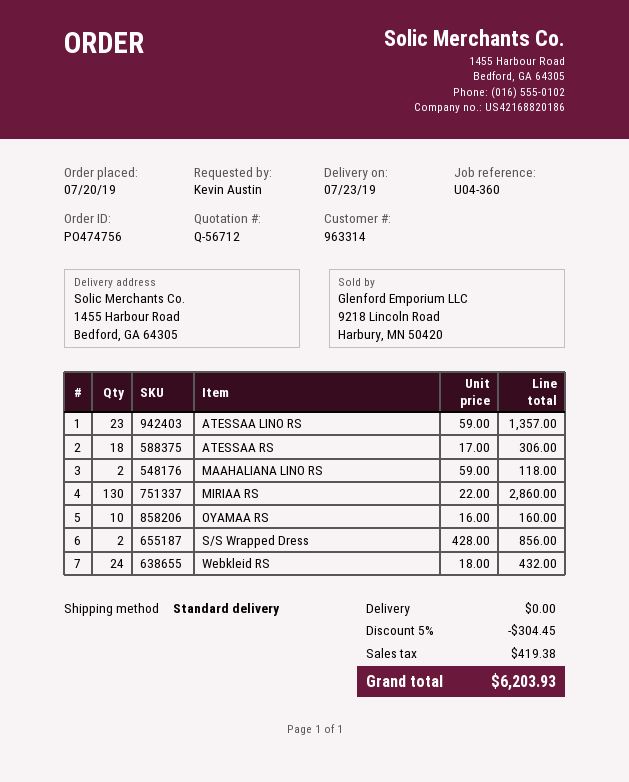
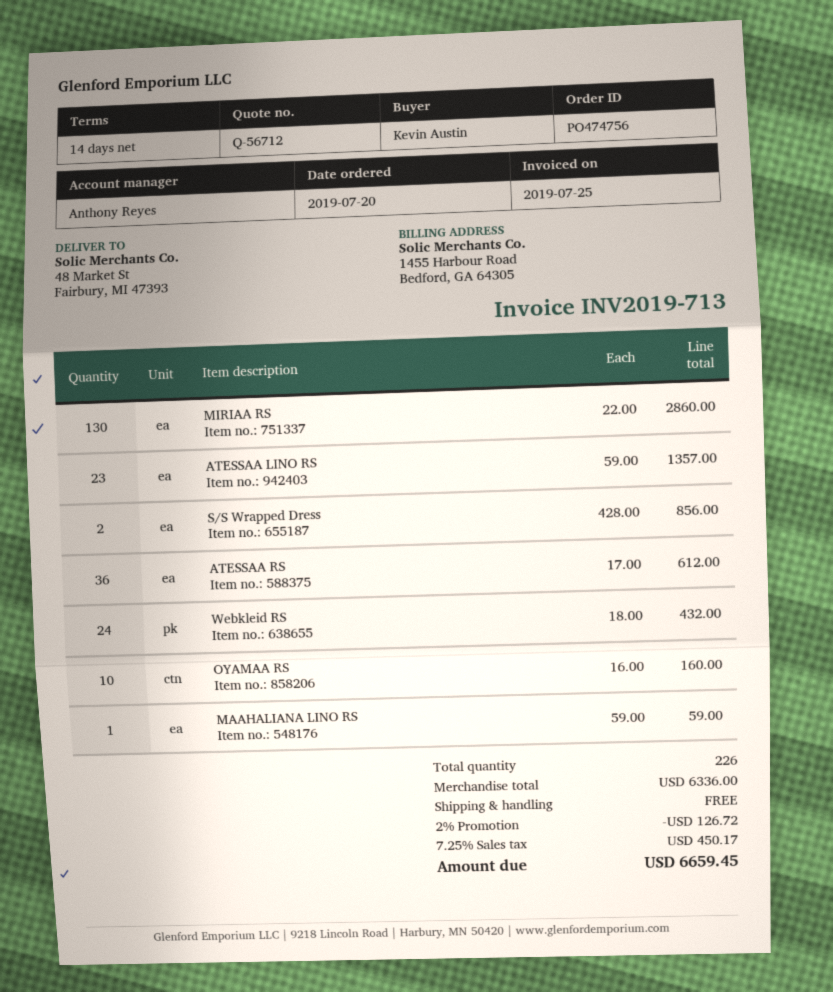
ship to: 1455 Harbour Road, Bedford, GA 64305 -> 48 Market St, Fairbury, MI 47393
ATESSAA RS: 18 x 17.00 = 306.00 -> 36 x 17.00 = 612.00
MAAHALIANA LINO RS: 2 x 59.00 = 118.00 -> 1 x 59.00 = 59.00
discount: 5% = 304.45 -> 2% = 126.72
tax: 419.38 -> 450.17
total: 6203.93 -> 6659.45

